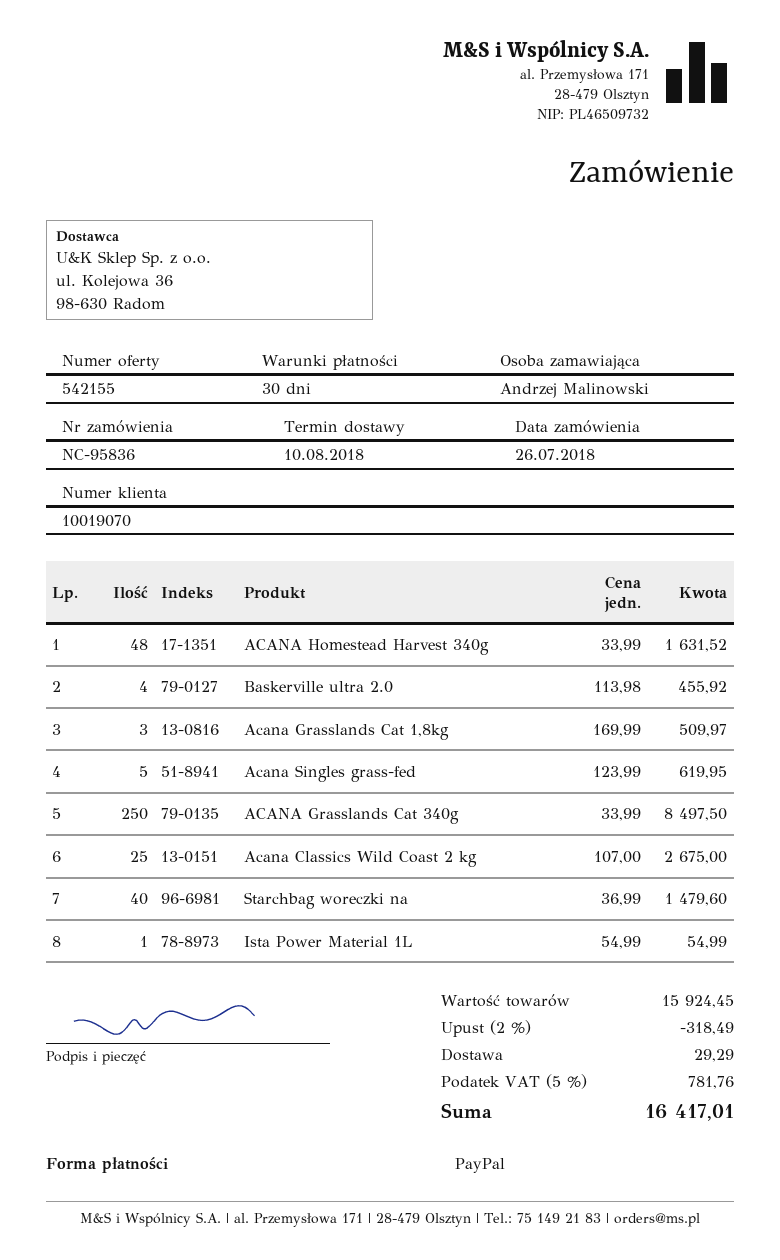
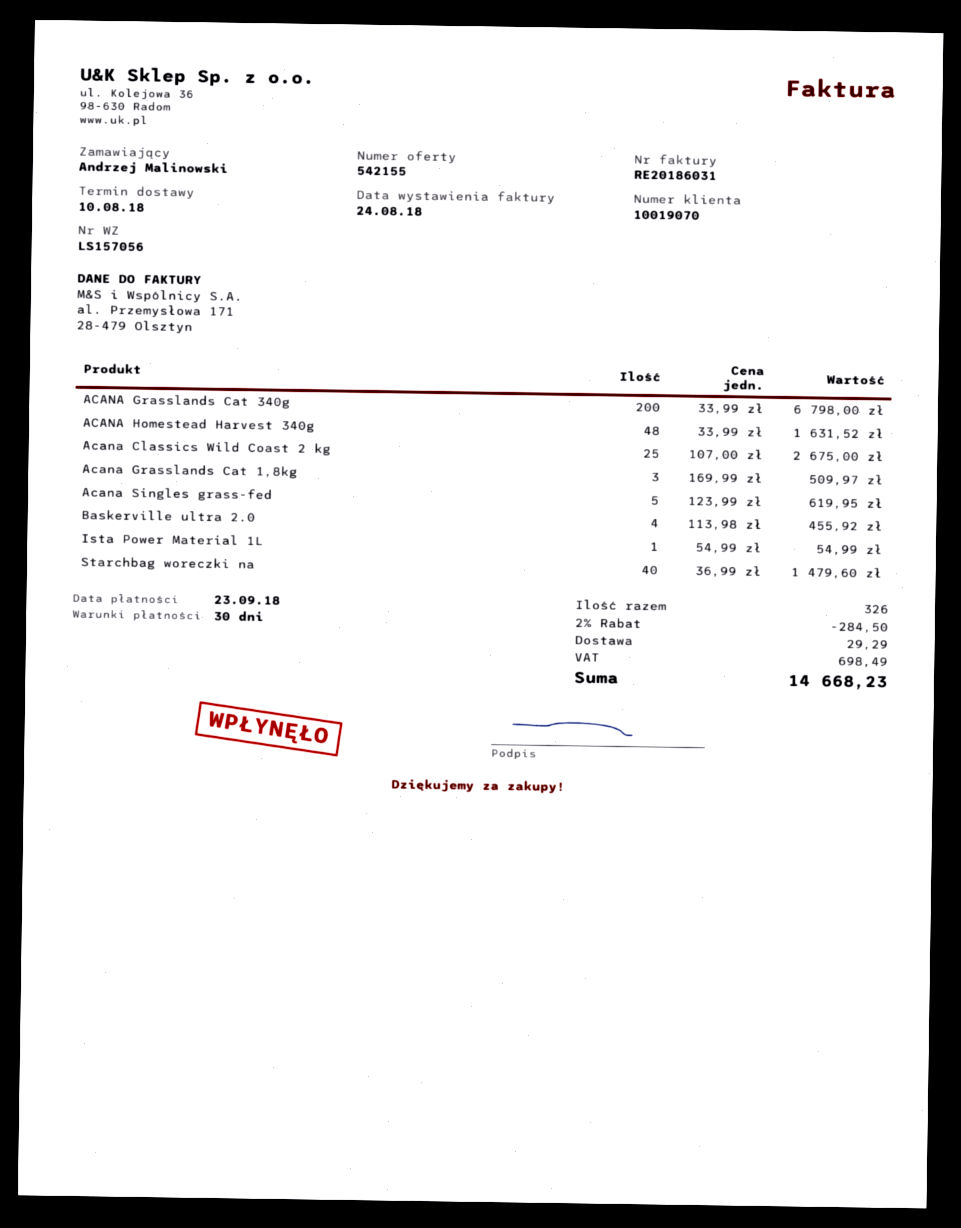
ACANA Grasslands Cat 340g: 250 x 33.99 = 8497.50 -> 200 x 33.99 = 6798.00
discount: 2% = 318.49 -> 2% = 284.50
tax: 781.76 -> 698.49
total: 16417.01 -> 14668.23

